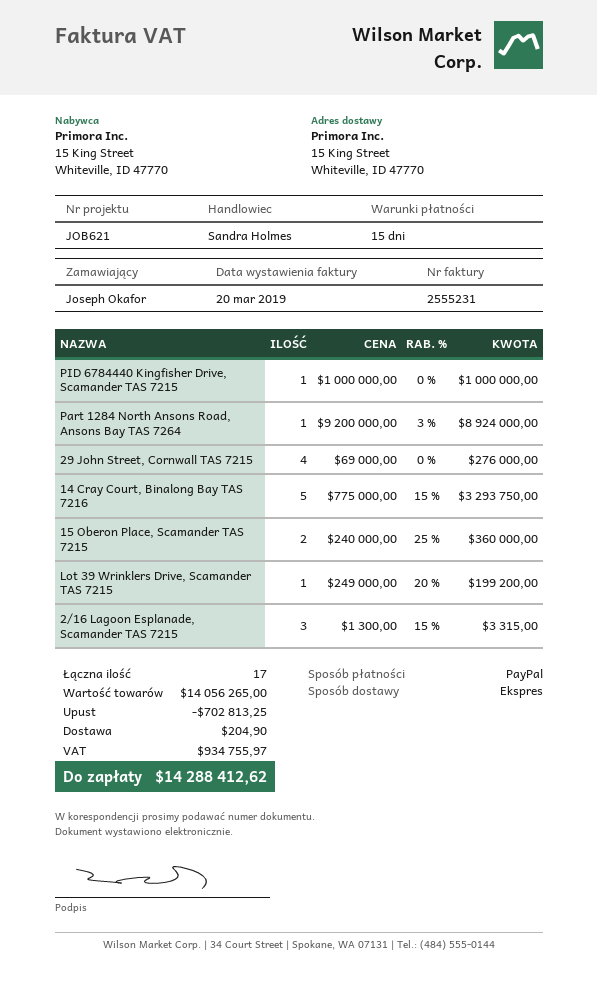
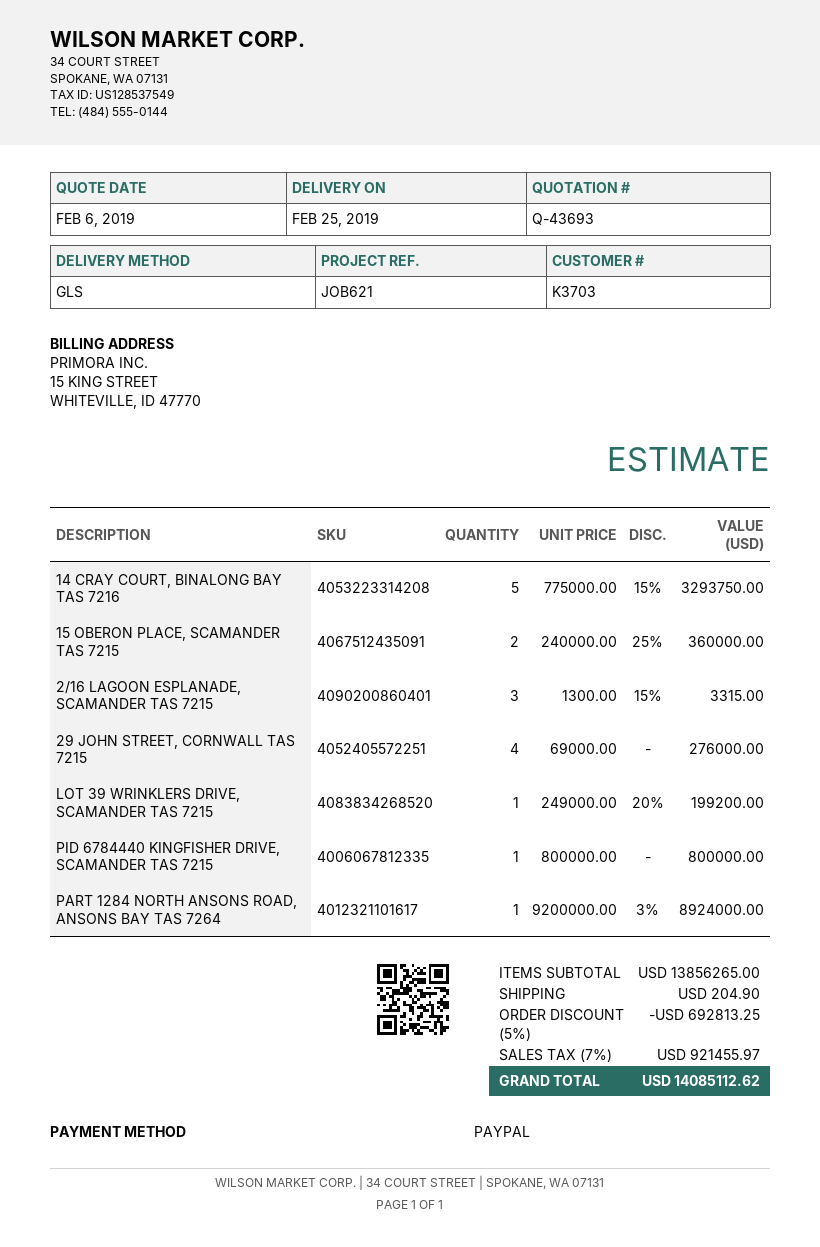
shipping method: express -> GLS
PID 6784440 Kingfisher Drive, Scamander TAS 7215: 1 x 1000000.00 = 1000000.00 -> 1 x 800000.00 = 800000.00
subtotal: 14056265.00 -> 13856265.00
discount: 702813.25 -> 692813.25
tax: 934755.97 -> 921455.97
total: 14288412.62 -> 14085112.62

